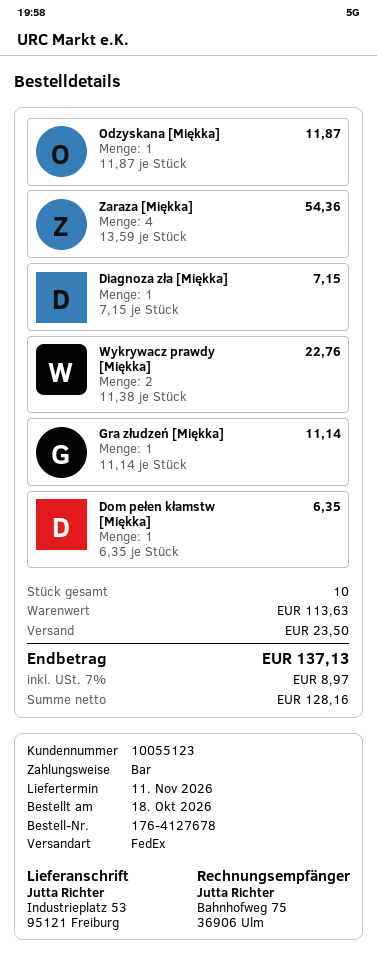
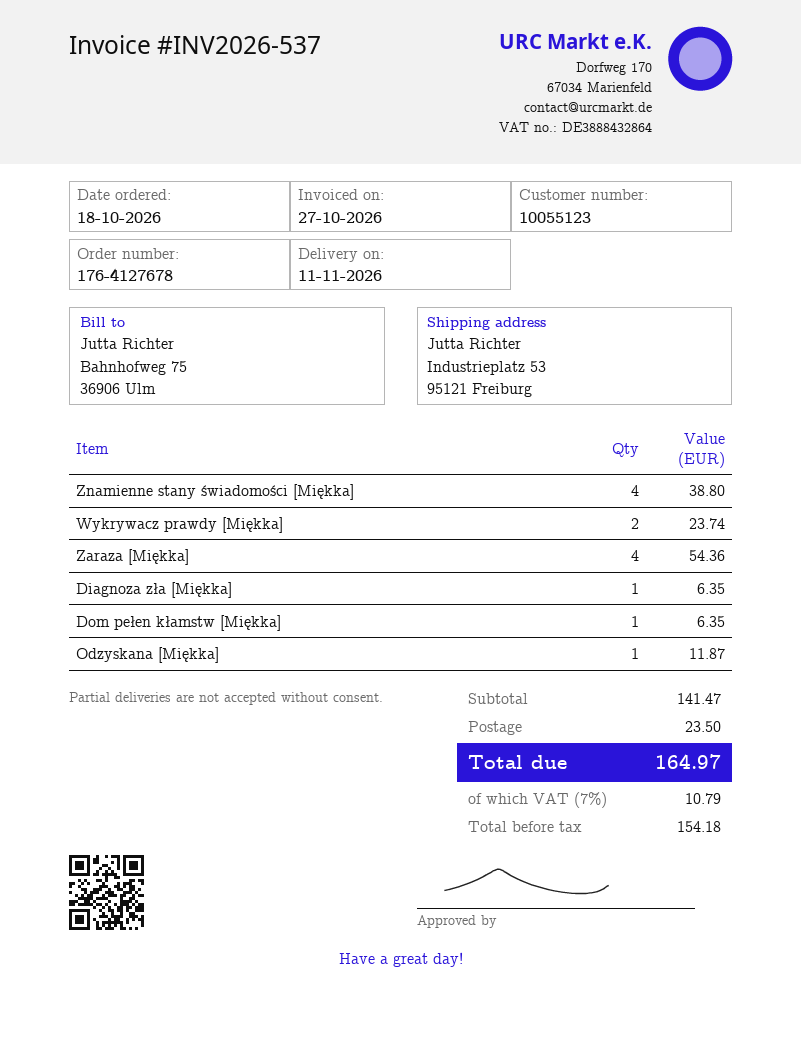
Diagnoza zła [Miękka]: 1 for 7.15 -> 1 for 6.35
Wykrywacz prawdy [Miękka]: 2 for 22.76 -> 2 for 23.74
Gra złudzeń [Miękka]: 1 for 11.14 -> none
Znamienne stany świadomości [Miękka]: none -> 4 for 38.80
subtotal: 113.63 -> 141.47
net: 128.16 -> 154.18
tax: 7% = 8.97 -> 7% = 10.79
total: 137.13 -> 164.97

